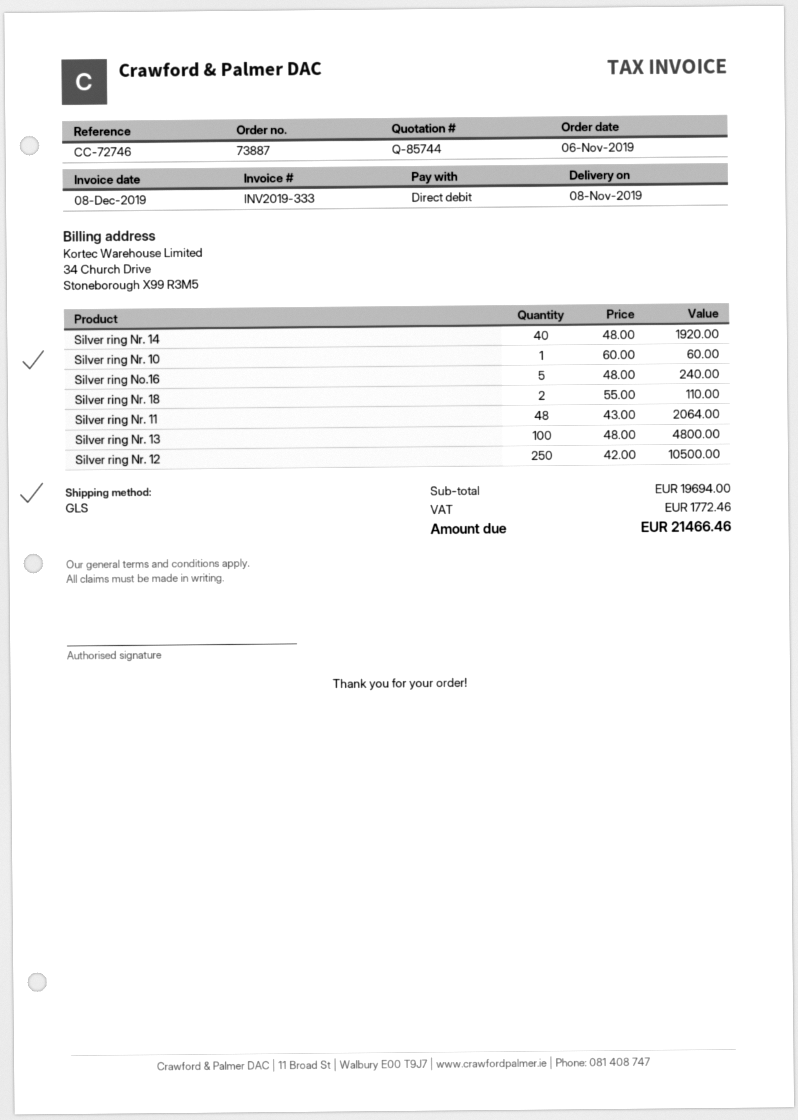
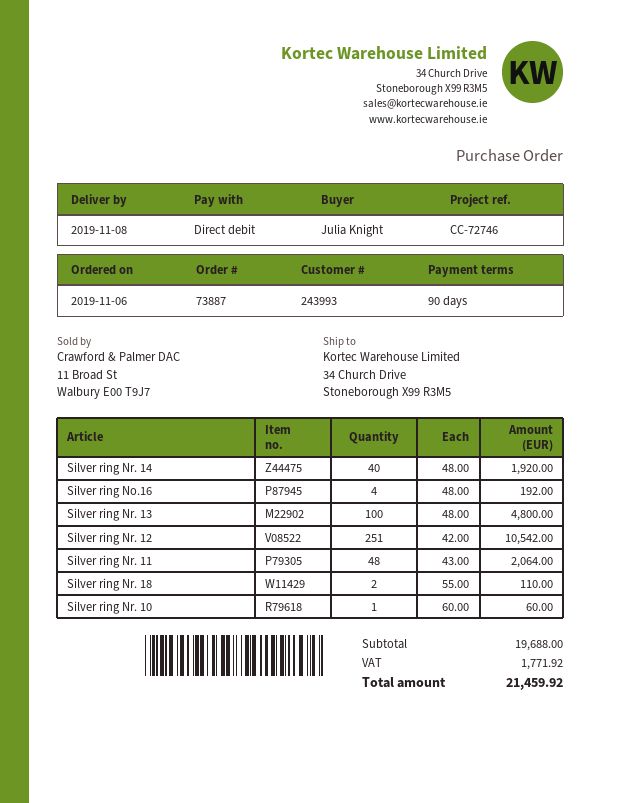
Silver ring No.16: 5 x 48.00 = 240.00 -> 4 x 48.00 = 192.00
Silver ring Nr. 12: 250 x 42.00 = 10500.00 -> 251 x 42.00 = 10542.00
subtotal: 19694.00 -> 19688.00
tax: 1772.46 -> 1771.92
total: 21466.46 -> 21459.92

